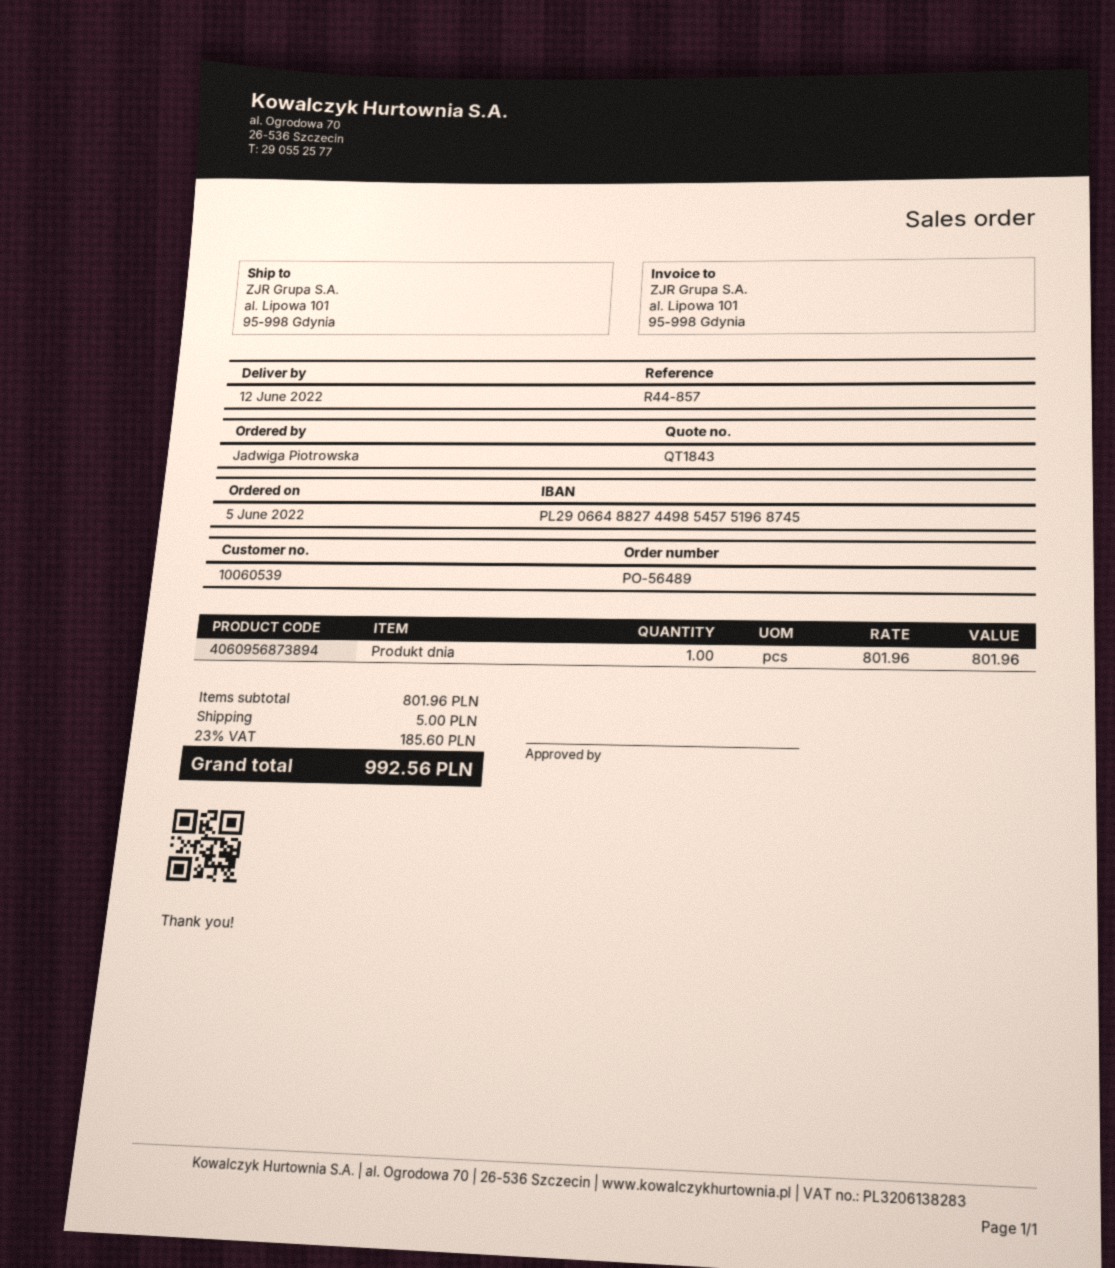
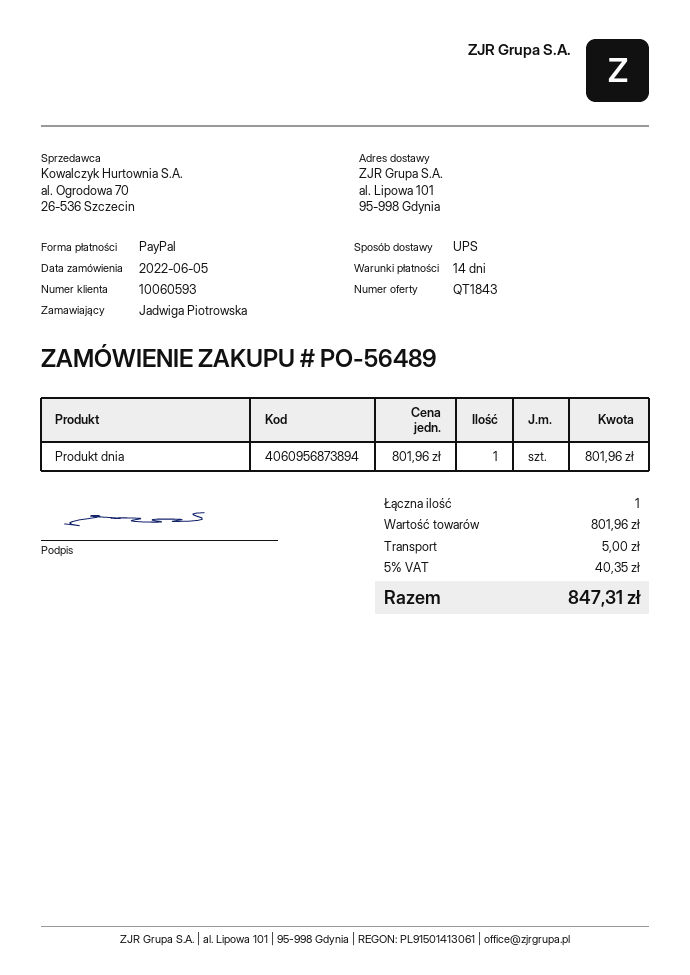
customer number: 10060539 -> 10060593
tax: 23% = 185.60 -> 5% = 40.35
total: 992.56 -> 847.31

